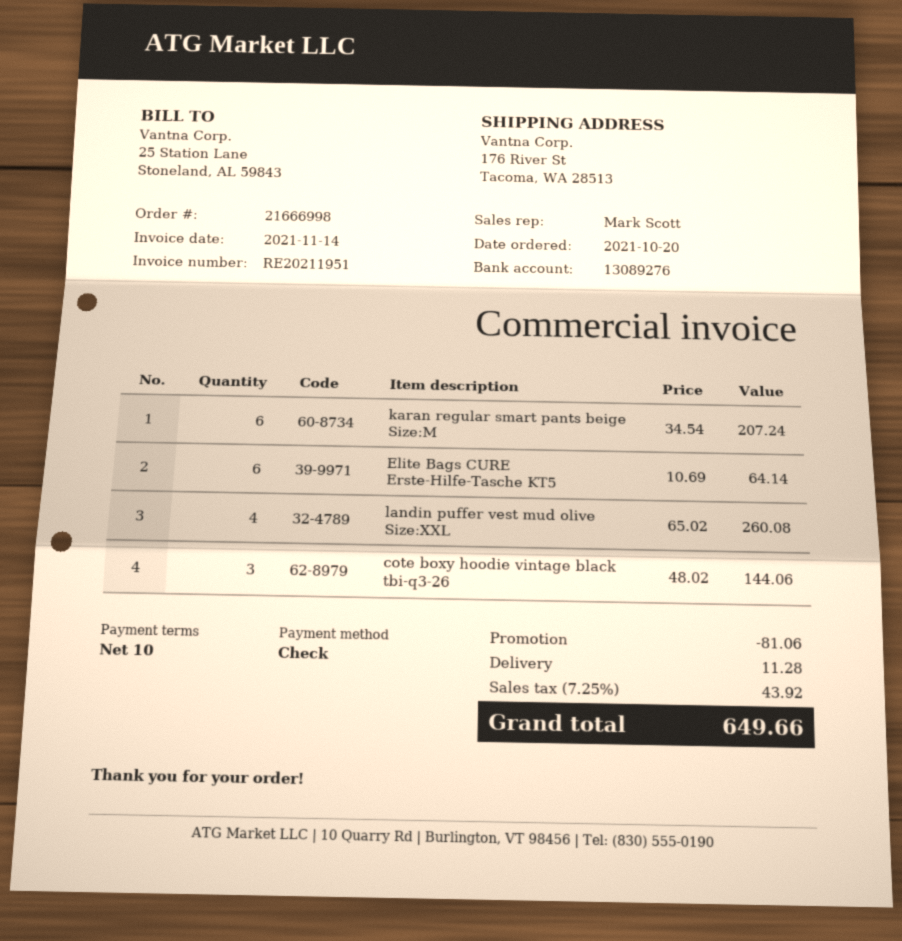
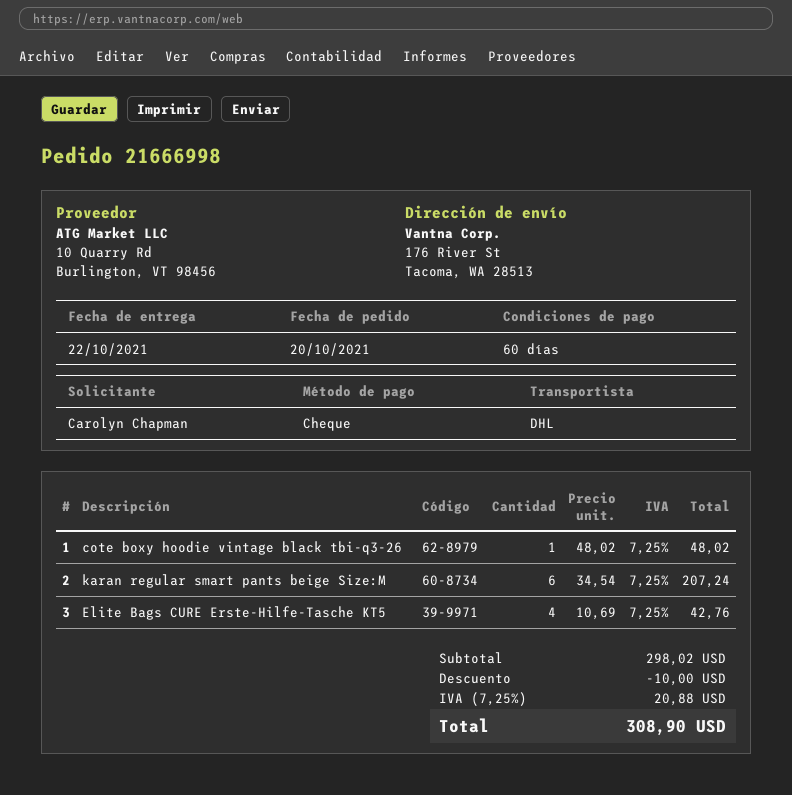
payment terms: 10 days -> 60 days
Elite Bags CURE Erste-Hilfe-Tasche KT5: 6 x 10.69 = 64.14 -> 4 x 10.69 = 42.76
landin puffer vest mud olive Size:XXL: 4 x 65.02 = 260.08 -> none
cote boxy hoodie vintage black tbi-q3-26: 3 x 48.02 = 144.06 -> 1 x 48.02 = 48.02
discount: 81.06 -> 10.00
shipping: 11.28 -> none
tax: 7.25% = 43.92 -> 7.25% = 20.88
total: 649.66 -> 308.90

